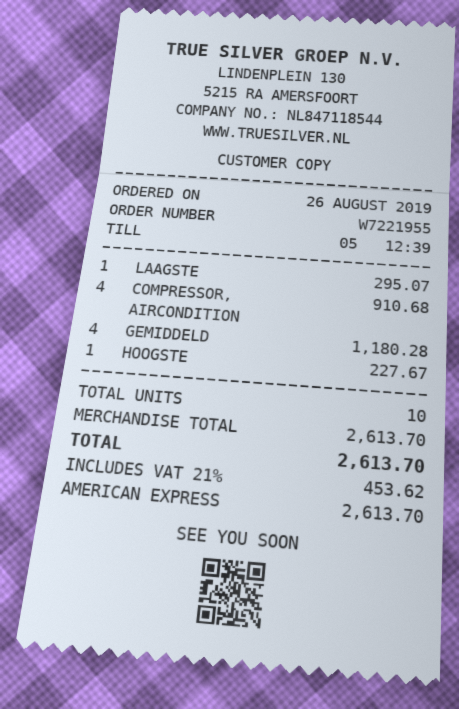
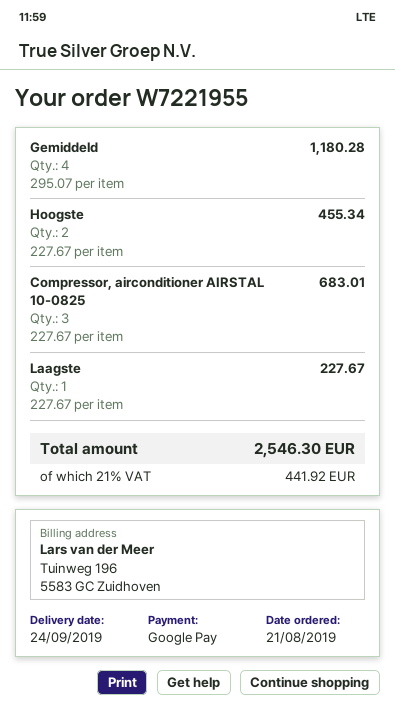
order date: 2019-08-26 -> 2019-08-21
payment method: American Express -> Google Pay
LAAGSTE: 1 for 295.07 -> 1 for 227.67
COMPRESSOR, AIRCONDITION: 4 for 910.68 -> 3 for 683.01
HOOGSTE: 1 for 227.67 -> 2 for 455.34
tax: 21% = 453.62 -> 21% = 441.92
total: 2613.70 -> 2546.30

